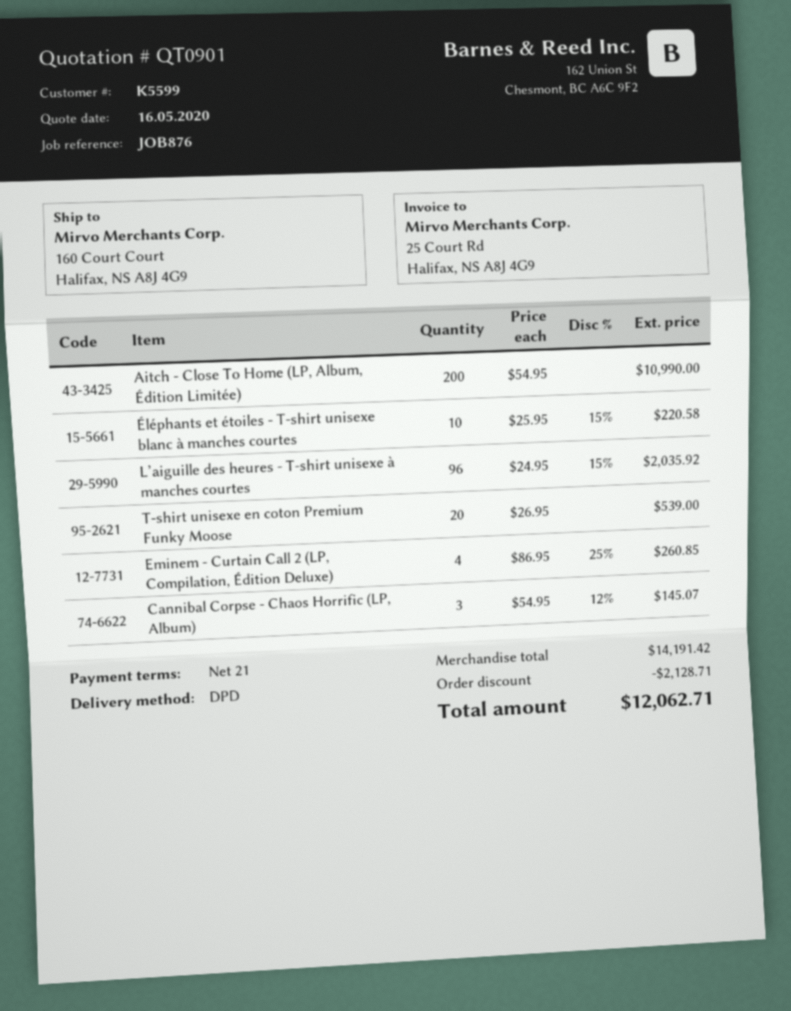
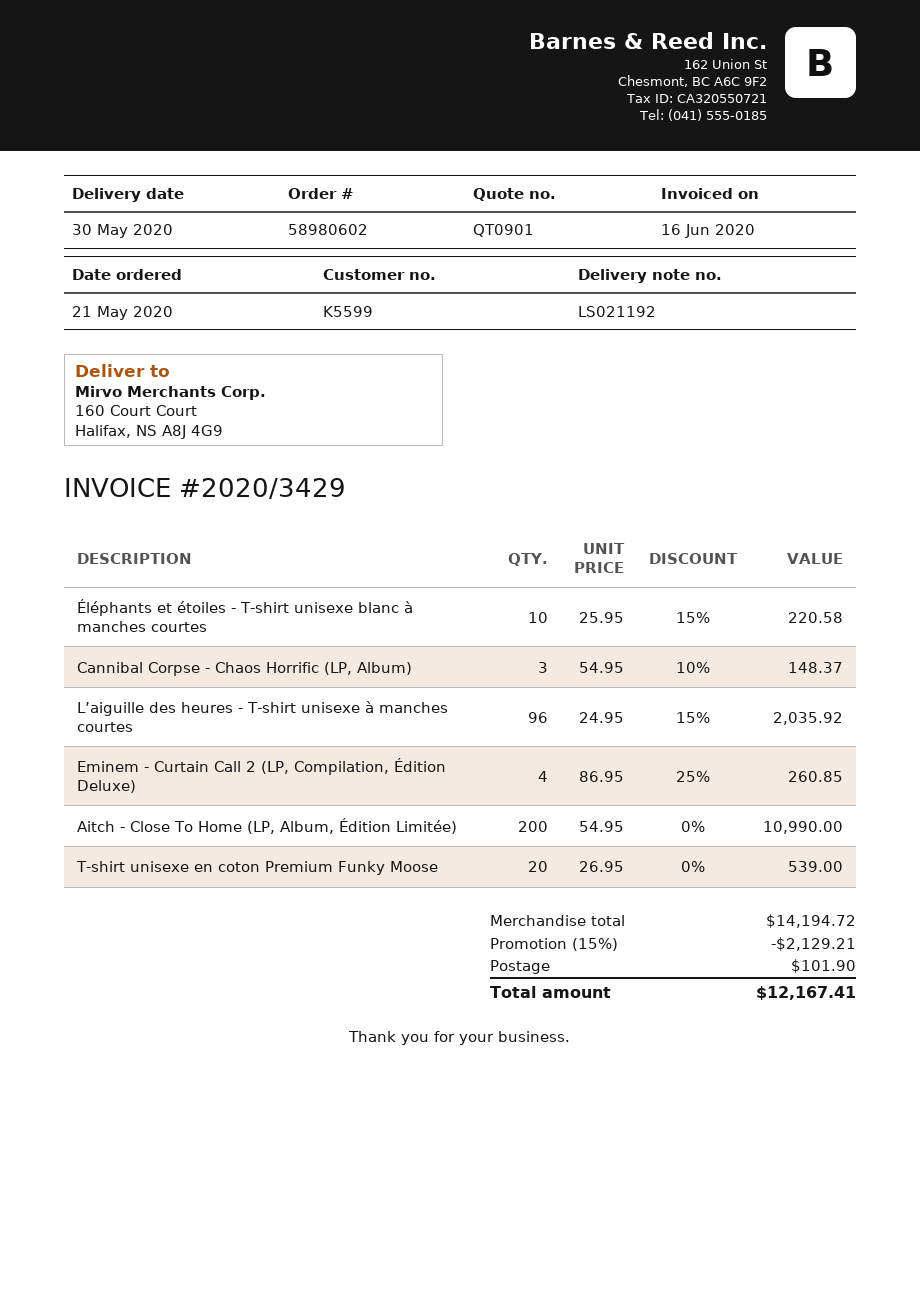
Cannibal Corpse - Chaos Horrific (LP, Album): 3 x 54.95 - 12% = 145.07 -> 3 x 54.95 - 10% = 148.37
subtotal: 14191.42 -> 14194.72
discount: 2128.71 -> 2129.21
shipping: none -> 101.90
total: 12062.71 -> 12167.41

